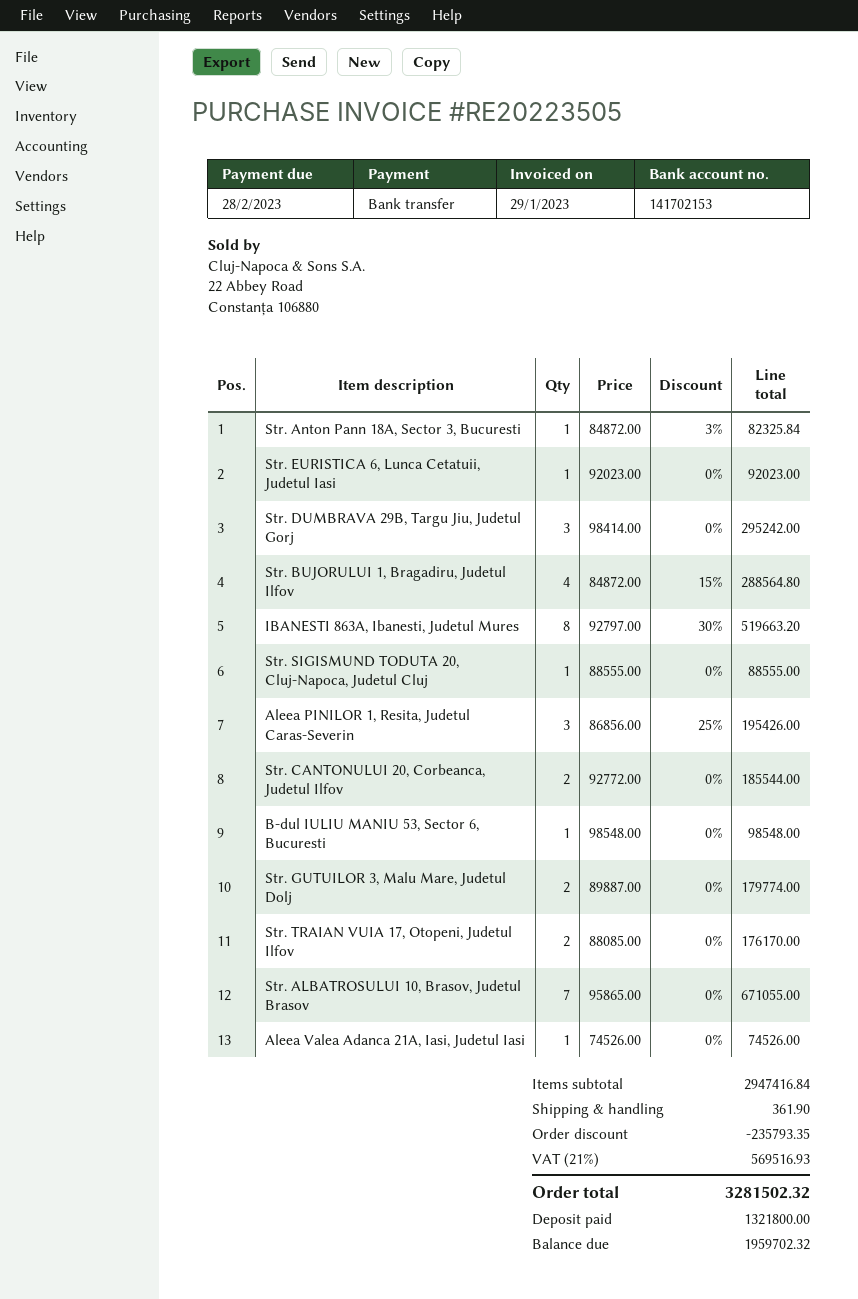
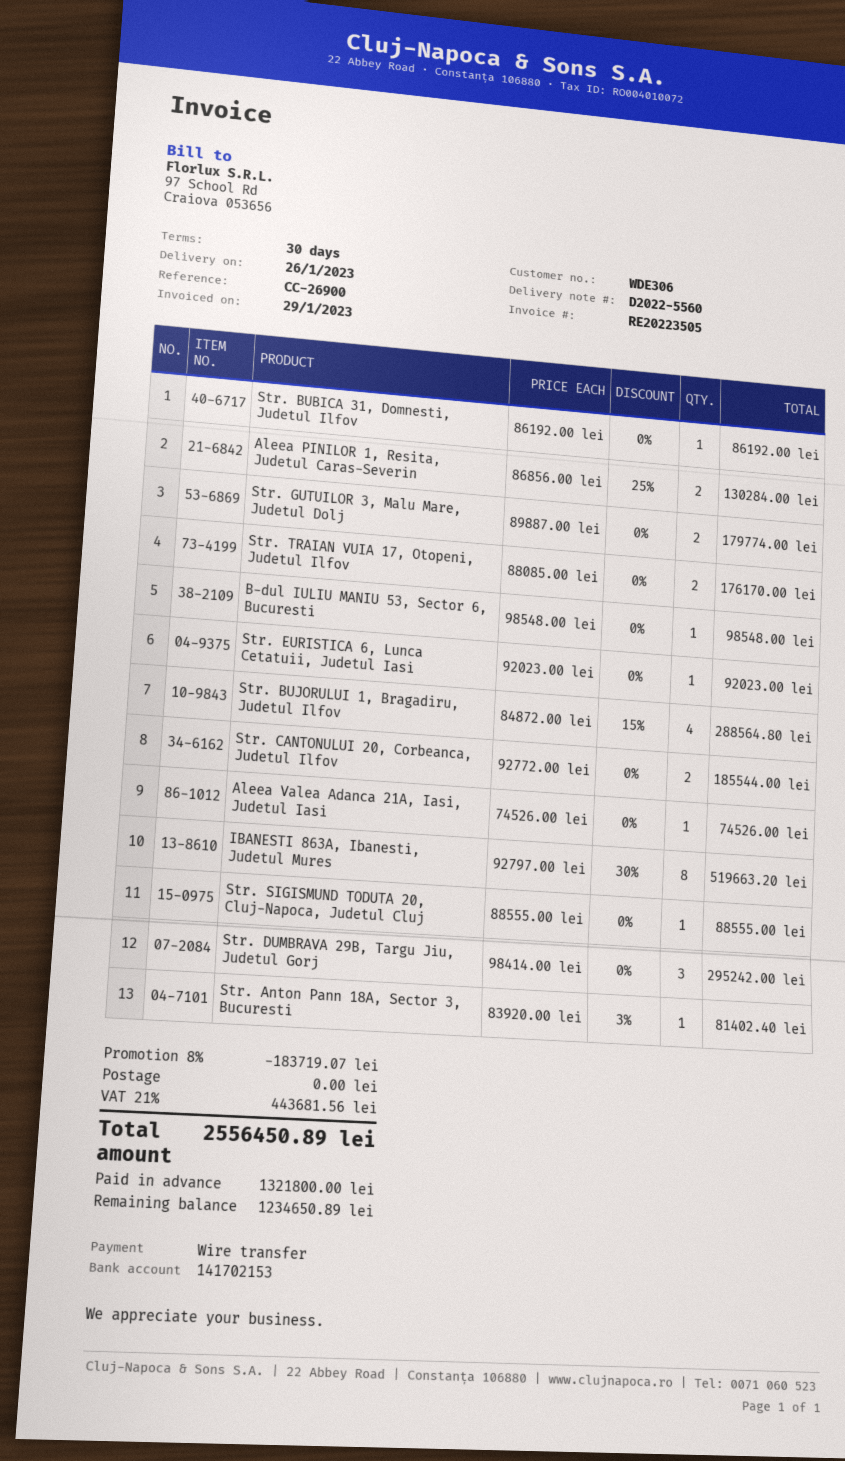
Str. Anton Pann 18A, Sector 3, Bucuresti: 1 x 84872.00 - 3% = 82325.84 -> 1 x 83920.00 - 3% = 81402.40
Aleea PINILOR 1, Resita, Judetul Caras-Severin: 3 x 86856.00 - 25% = 195426.00 -> 2 x 86856.00 - 25% = 130284.00
Str. ALBATROSULUI 10, Brasov, Judetul Brasov: 7 x 95865.00 = 671055.00 -> none
Str. BUBICA 31, Domnesti, Judetul Ilfov: none -> 1 x 86192.00 = 86192.00
discount: 235793.35 -> 183719.07
shipping: 361.90 -> 0.00
tax: 21% = 569516.93 -> 21% = 443681.56
total: 3281502.32 -> 2556450.89
balance: 1959702.32 -> 1234650.89

